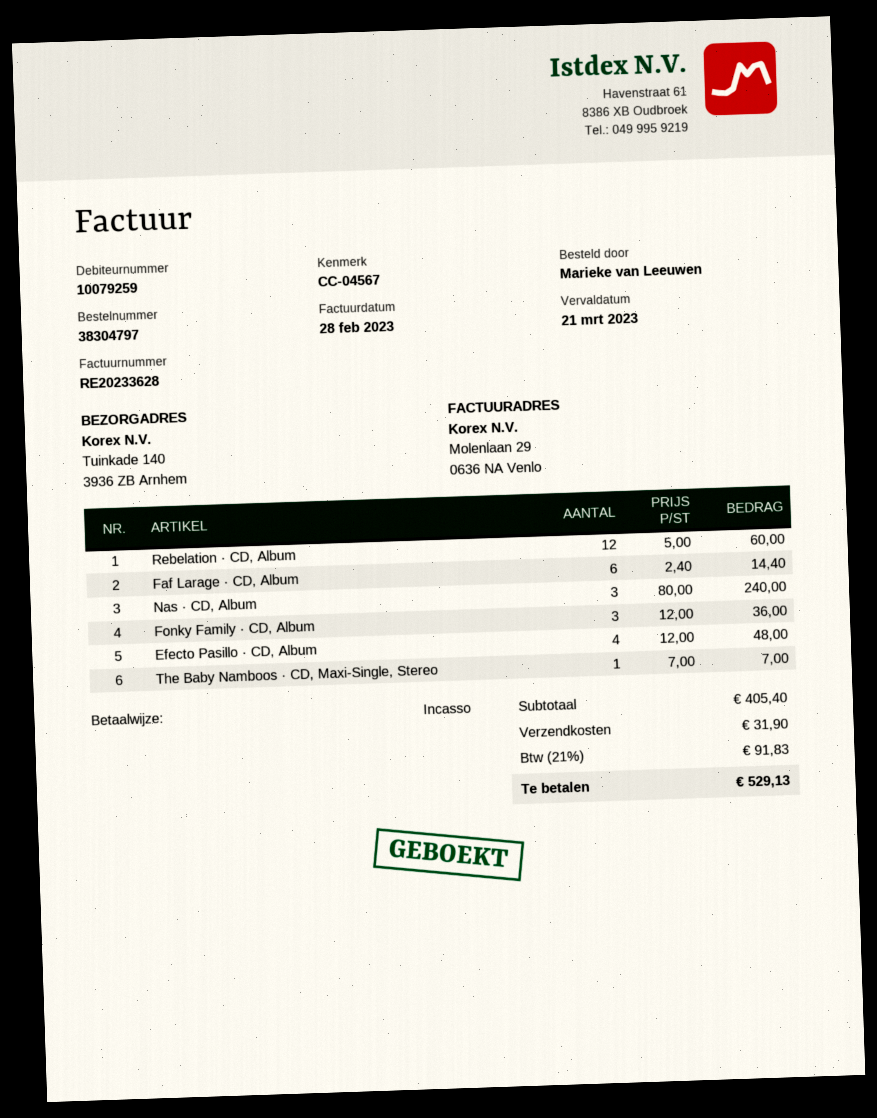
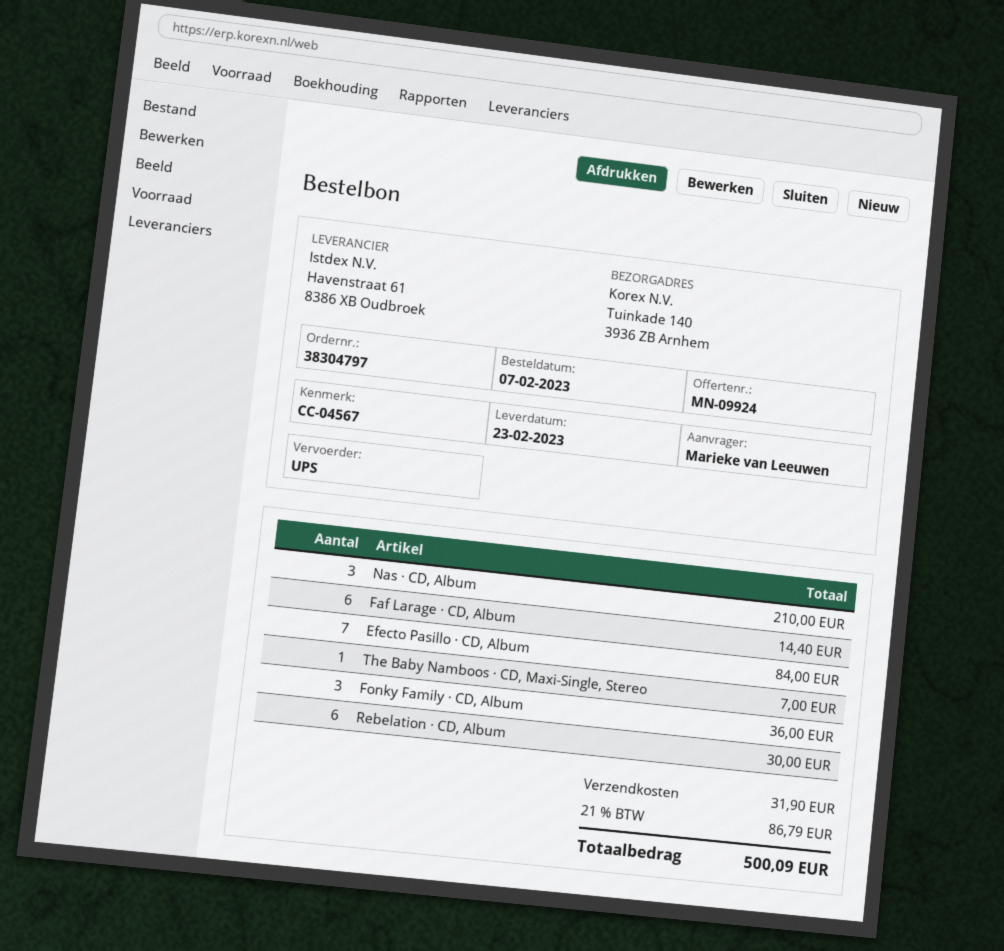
Rebelation · CD, Album: 12 for 60.00 -> 6 for 30.00
Nas · CD, Album: 3 for 240.00 -> 3 for 210.00
Efecto Pasillo · CD, Album: 4 for 48.00 -> 7 for 84.00
tax: 21% = 91.83 -> 21% = 86.79
total: 529.13 -> 500.09

